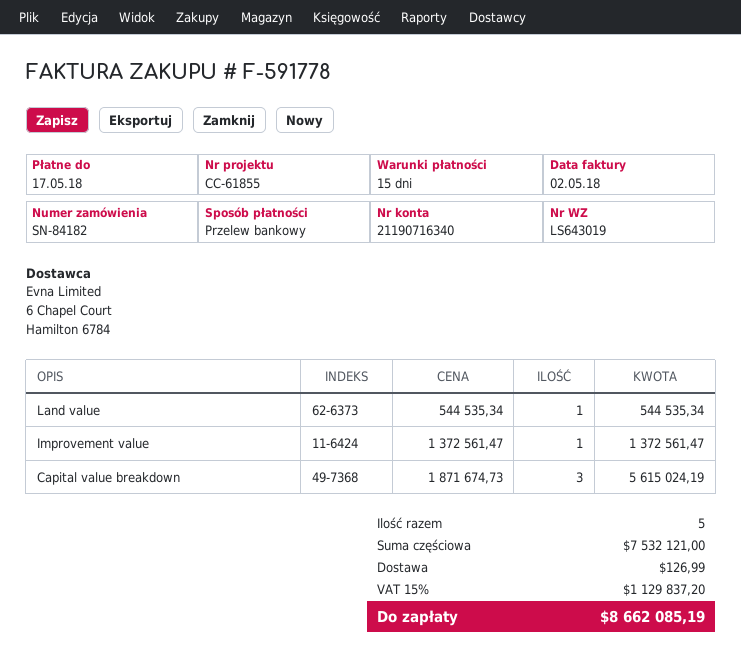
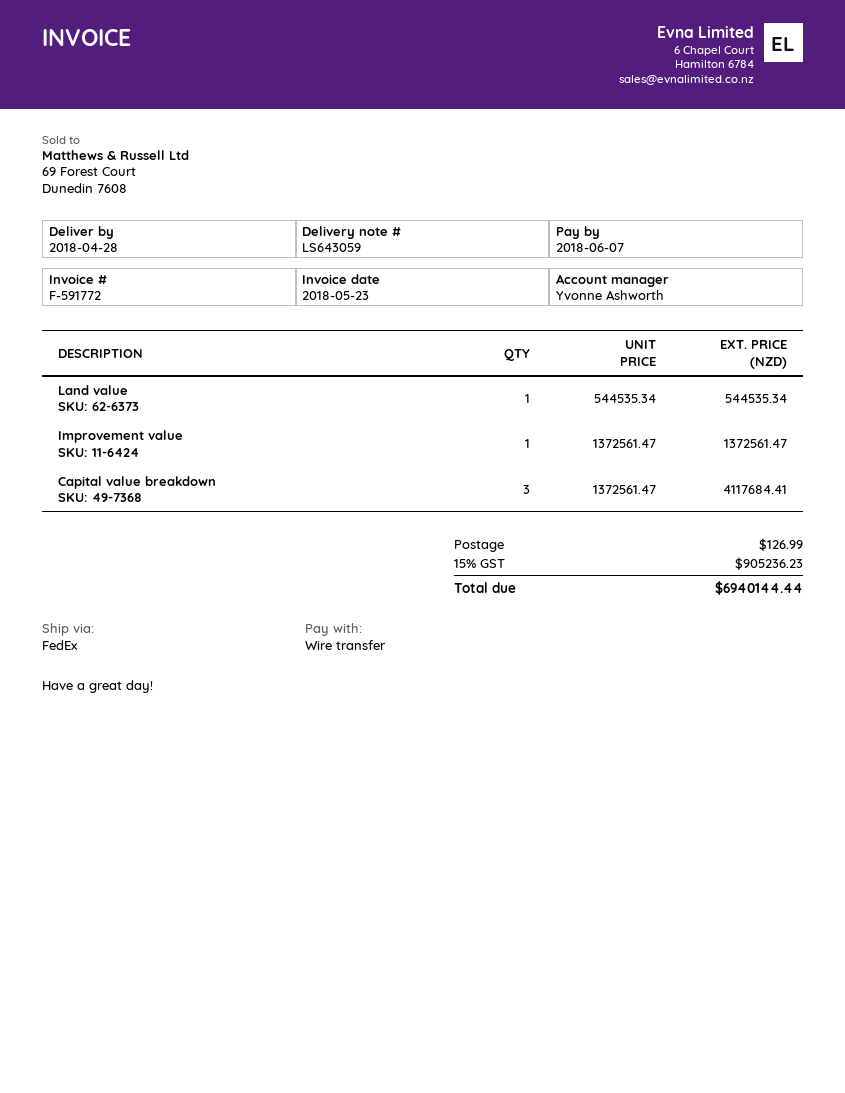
delivery note number: LS643019 -> LS643059
invoice number: F-591778 -> F-591772
invoice date: 2018-05-02 -> 2018-05-23
due date: 2018-05-17 -> 2018-06-07
Capital value breakdown: 3 x 1871674.73 = 5615024.19 -> 3 x 1372561.47 = 4117684.41
tax: 15% = 1129837.20 -> 15% = 905236.23
total: 8662085.19 -> 6940144.44

